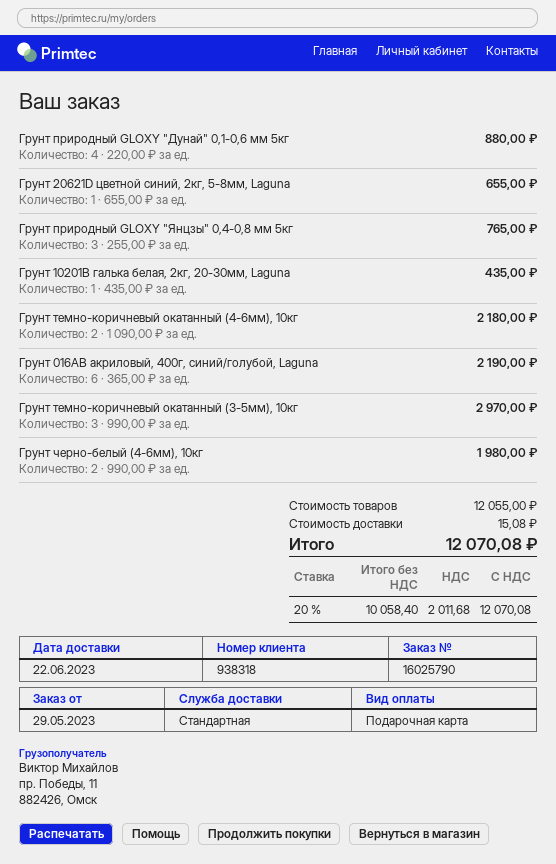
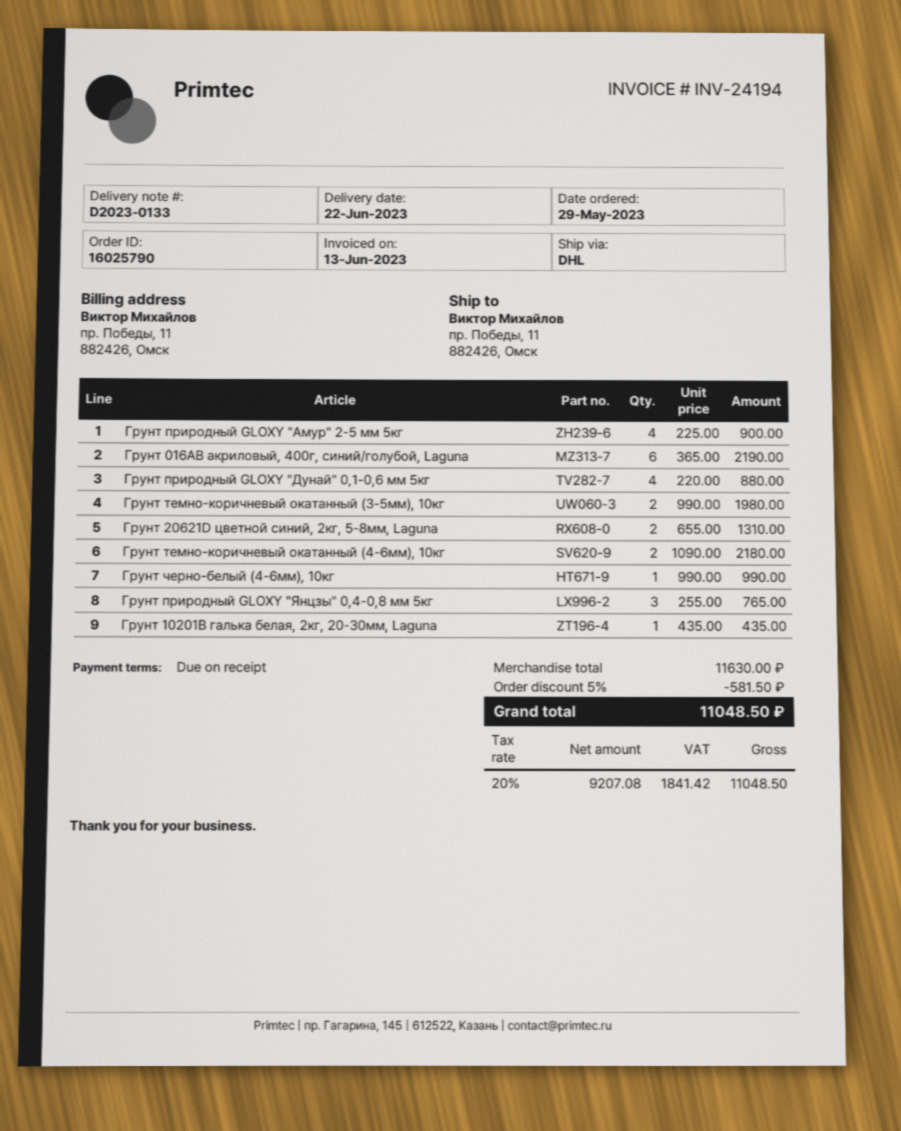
shipping method: standard -> DHL
Грунт 20621D цветной синий, 2кг, 5-8мм, Laguna: 1 x 655.00 = 655.00 -> 2 x 655.00 = 1310.00
Грунт темно-коричневый окатанный (3-5мм), 10кг: 3 x 990.00 = 2970.00 -> 2 x 990.00 = 1980.00
Грунт черно-белый (4-6мм), 10кг: 2 x 990.00 = 1980.00 -> 1 x 990.00 = 990.00
Грунт природный GLOXY "Амур" 2-5 мм 5кг: none -> 4 x 225.00 = 900.00
subtotal: 12055.00 -> 11630.00
discount: none -> 5% = 581.50
shipping: 15.08 -> none
net: 10058.40 -> 9207.08
tax: 20% = 2011.68 -> 20% = 1841.42
total: 12070.08 -> 11048.50

